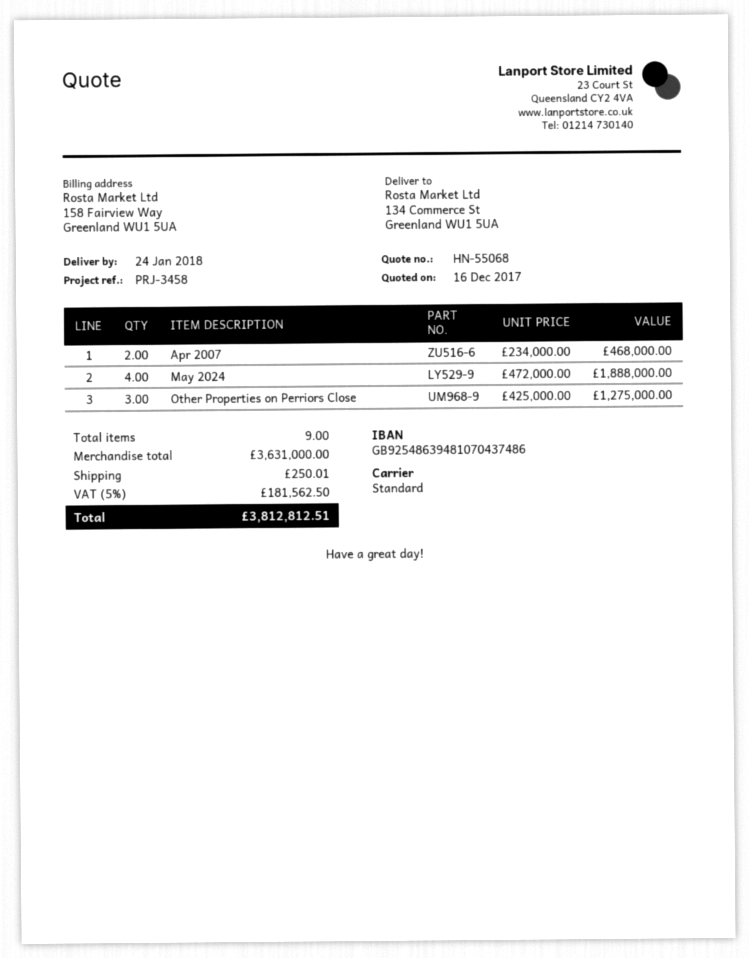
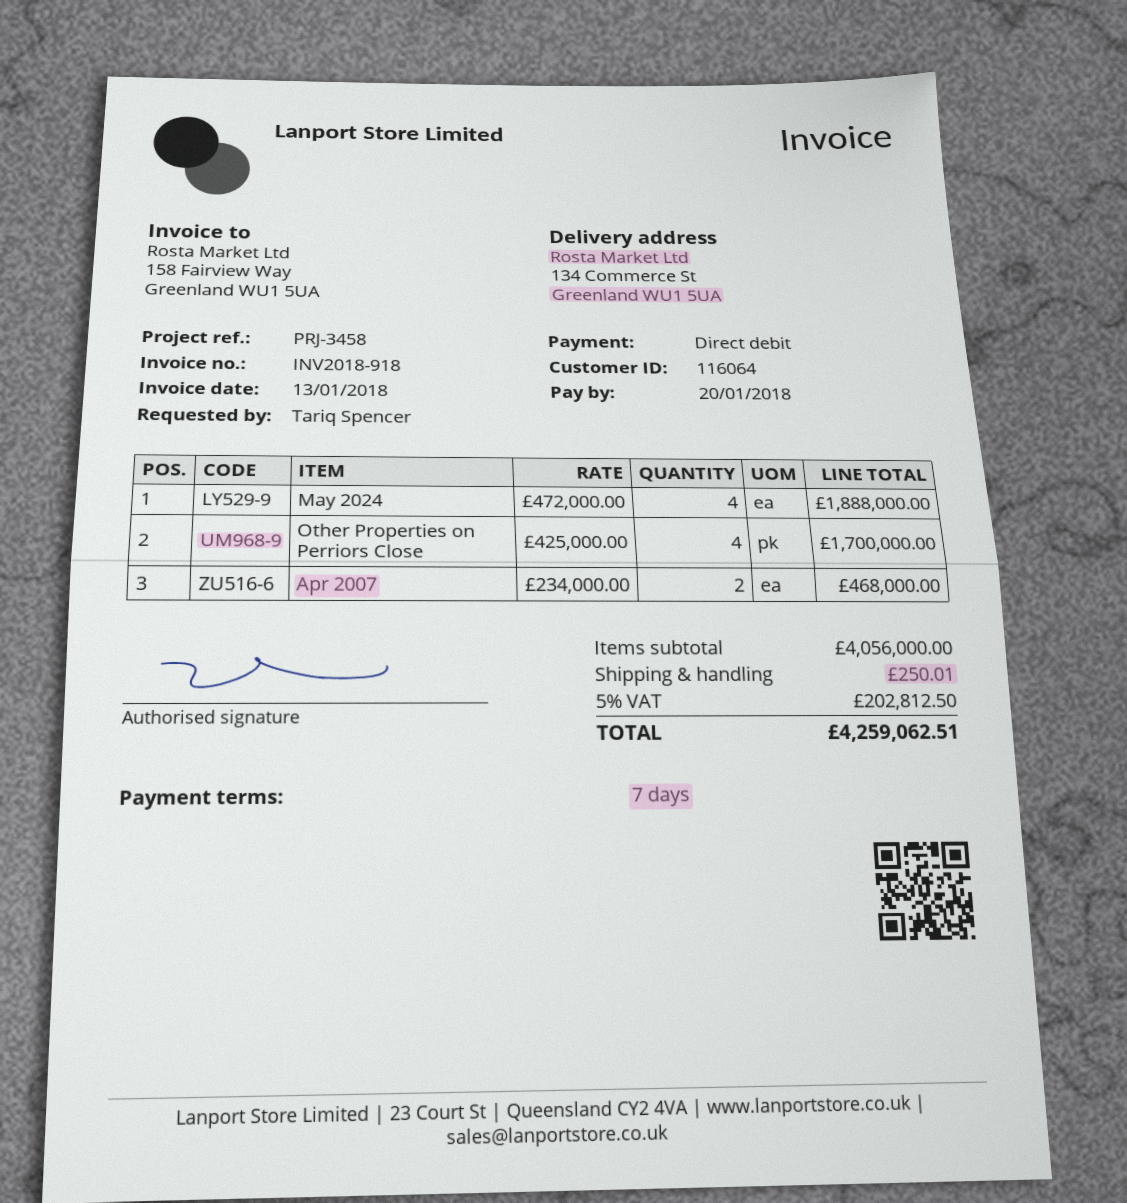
Other Properties on Perriors Close: 3 x 425000.00 = 1275000.00 -> 4 x 425000.00 = 1700000.00
subtotal: 3631000.00 -> 4056000.00
tax: 5% = 181562.50 -> 5% = 202812.50
total: 3812812.51 -> 4259062.51

